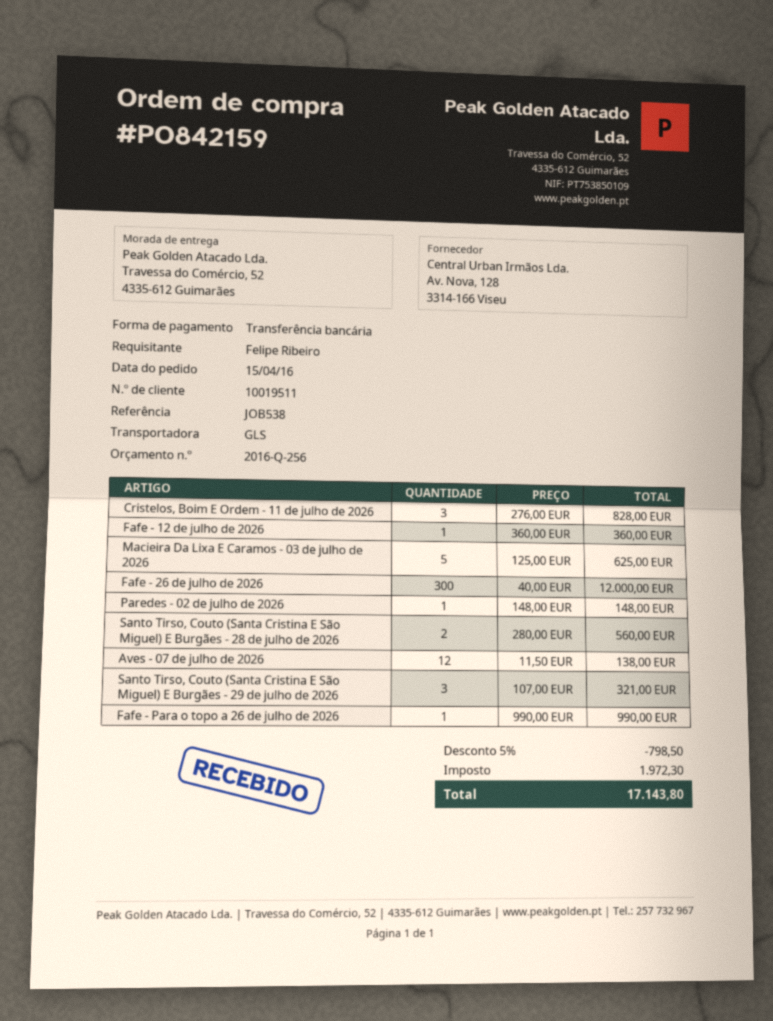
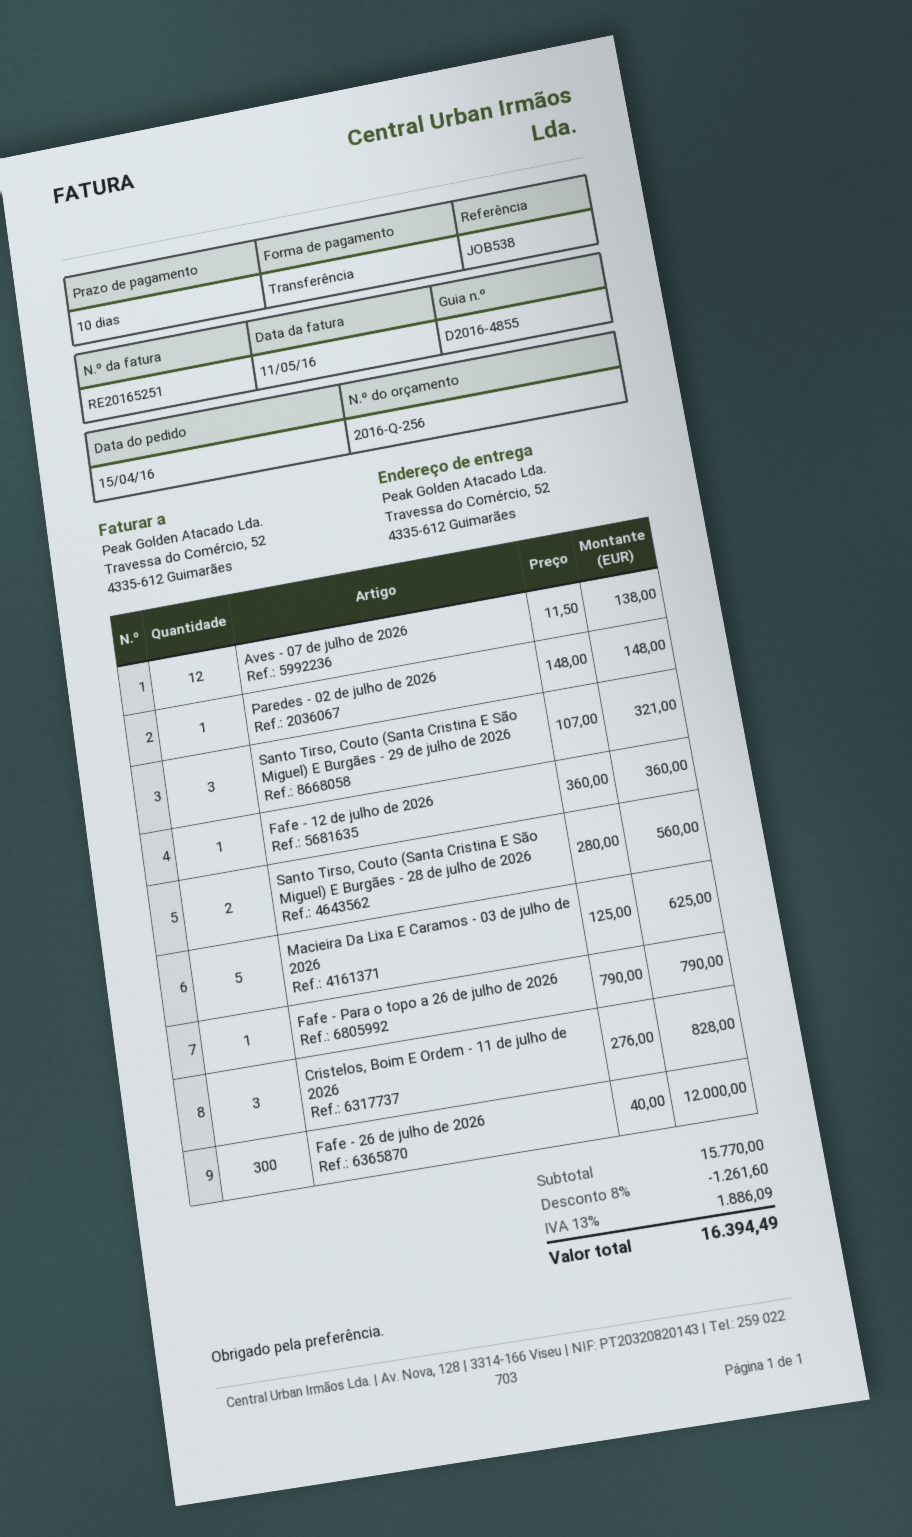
Fafe - Para o topo a 26 de julho de 2026: 1 x 990.00 = 990.00 -> 1 x 790.00 = 790.00
discount: 5% = 798.50 -> 8% = 1261.60
tax: 1972.30 -> 1886.09
total: 17143.80 -> 16394.49

